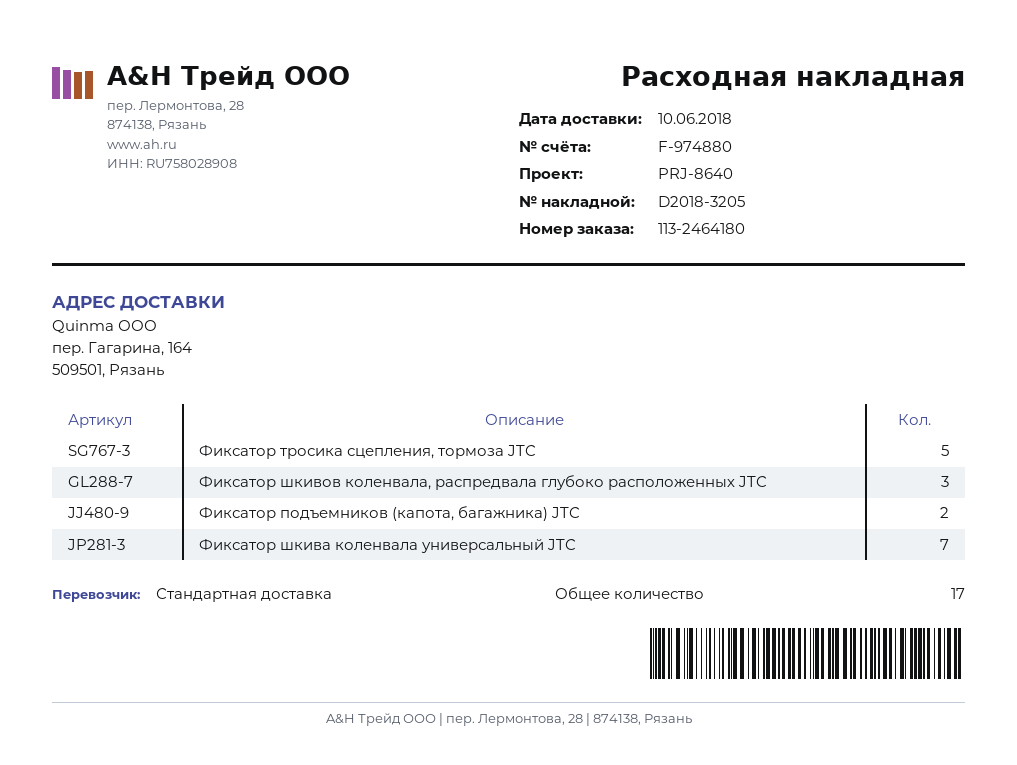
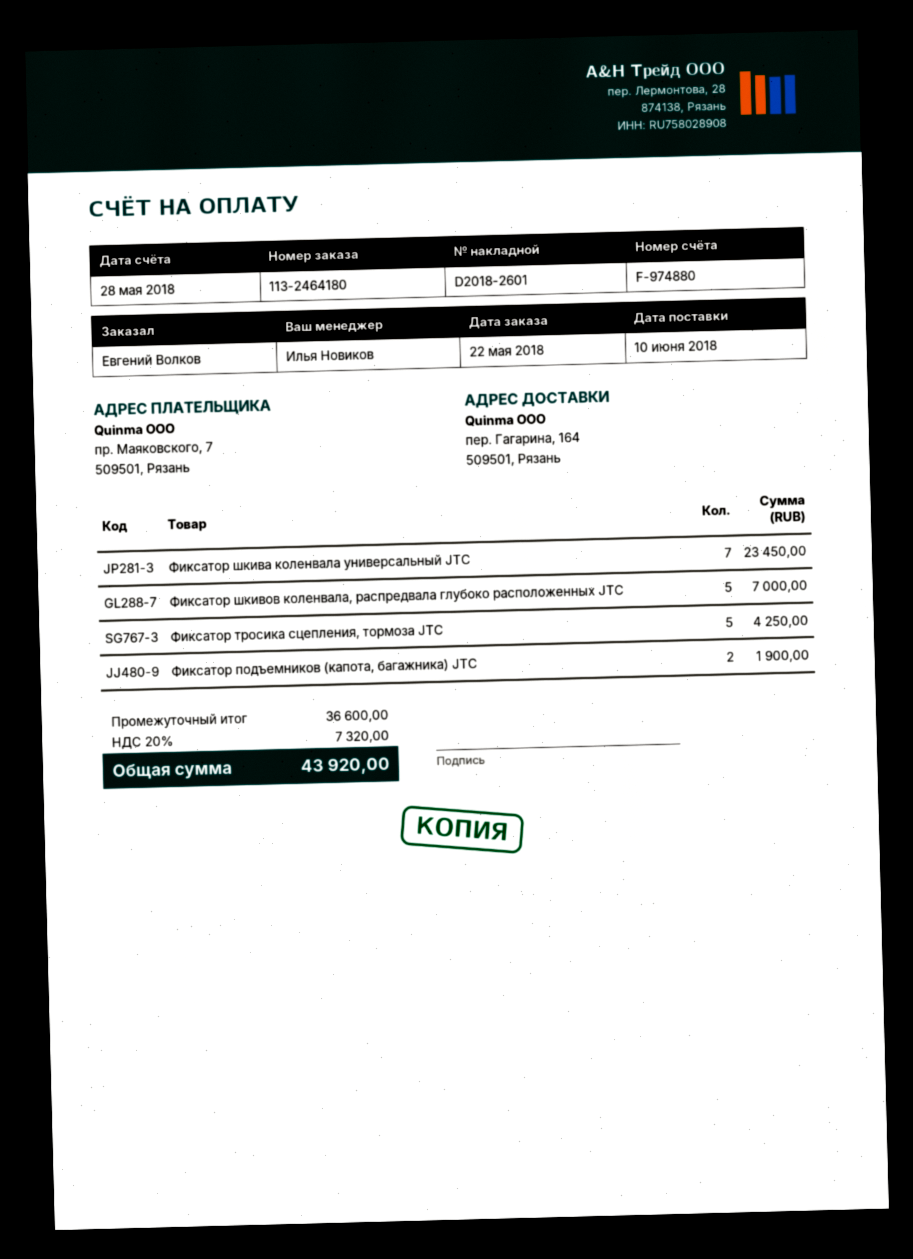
delivery note number: D2018-3205 -> D2018-2601
Фиксатор шкивов коленвала, распредвала глубоко расположенных JTC: 3 -> 5

